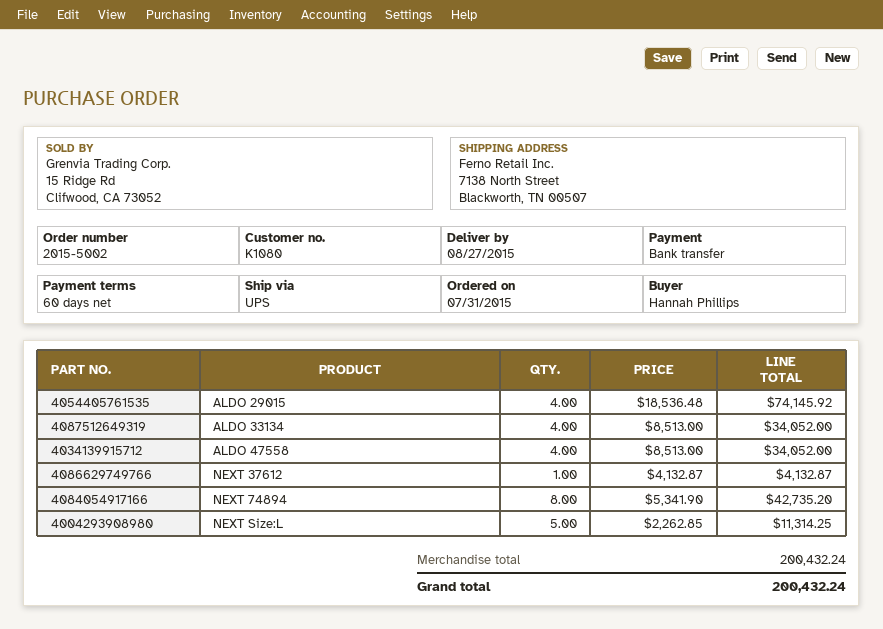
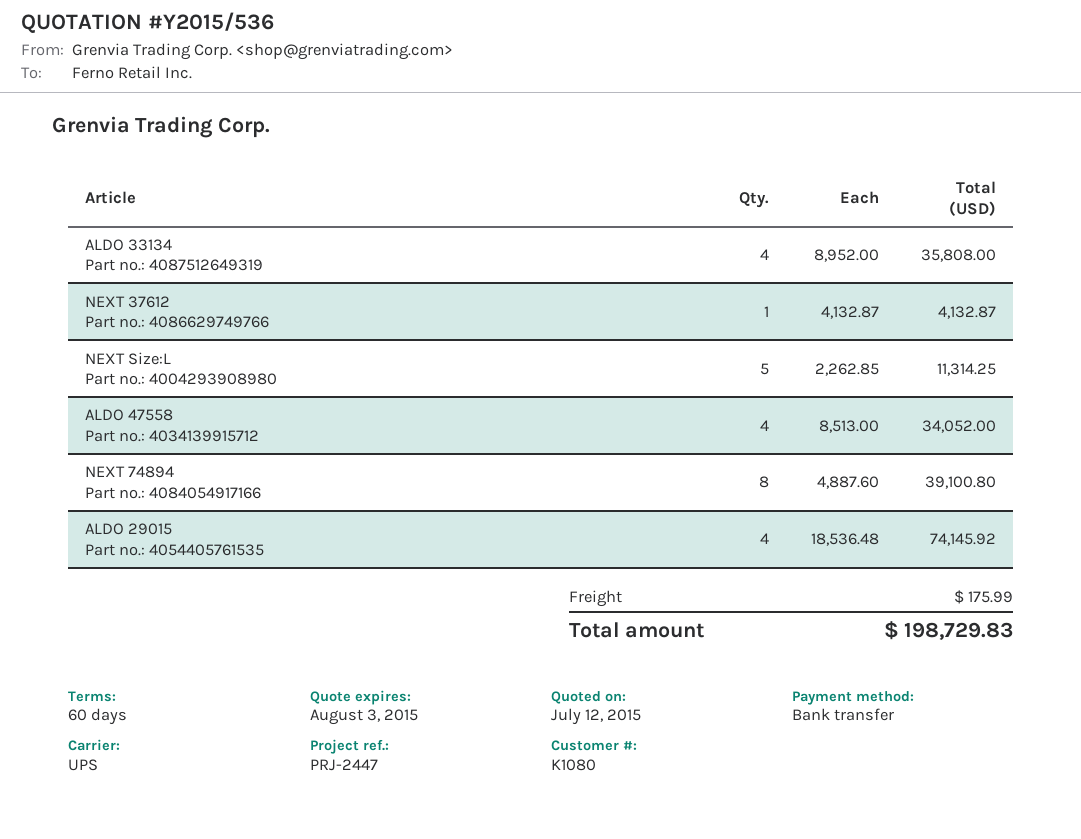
ALDO 33134: 4 x 8513.00 = 34052.00 -> 4 x 8952.00 = 35808.00
NEXT 74894: 8 x 5341.90 = 42735.20 -> 8 x 4887.60 = 39100.80
shipping: none -> 175.99
total: 200432.24 -> 198729.83

